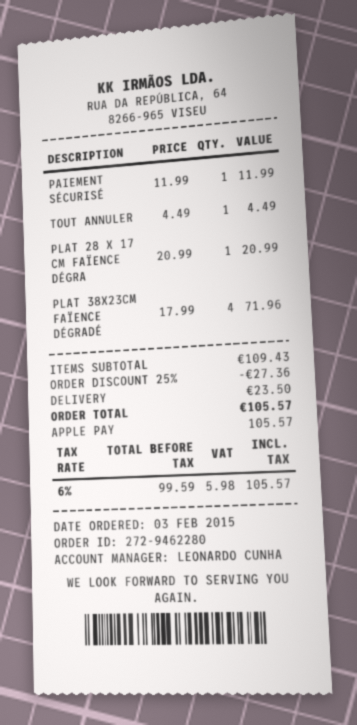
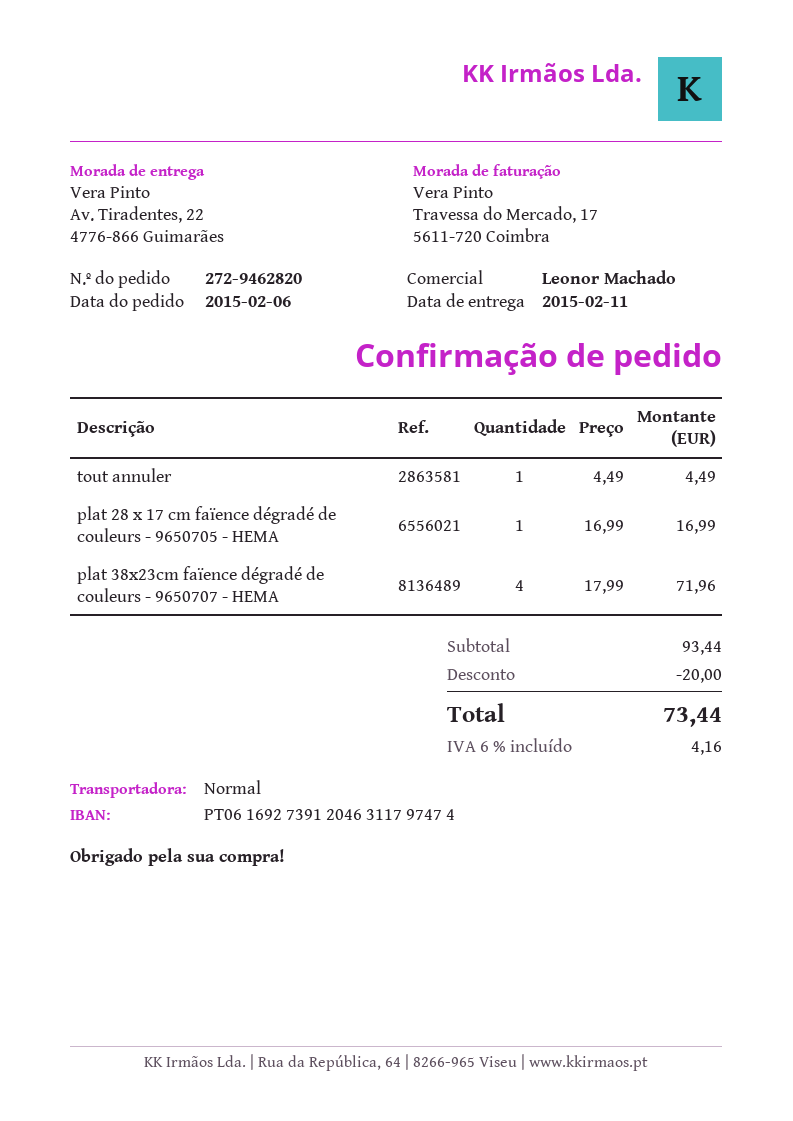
order number: 272-9462280 -> 272-9462820
order date: 2015-02-03 -> 2015-02-06
sales rep: LEONARDO CUNHA -> Leonor Machado
PAIEMENT SÉCURISÉ: 1 x 11.99 = 11.99 -> none
PLAT 28 X 17 CM FAÏENCE DÉGRA: 1 x 20.99 = 20.99 -> 1 x 16.99 = 16.99
subtotal: 109.43 -> 93.44
discount: 27.36 -> 20.00
shipping: 23.50 -> none
tax: 6% = 5.98 -> 6% = 4.16
total: 105.57 -> 73.44

